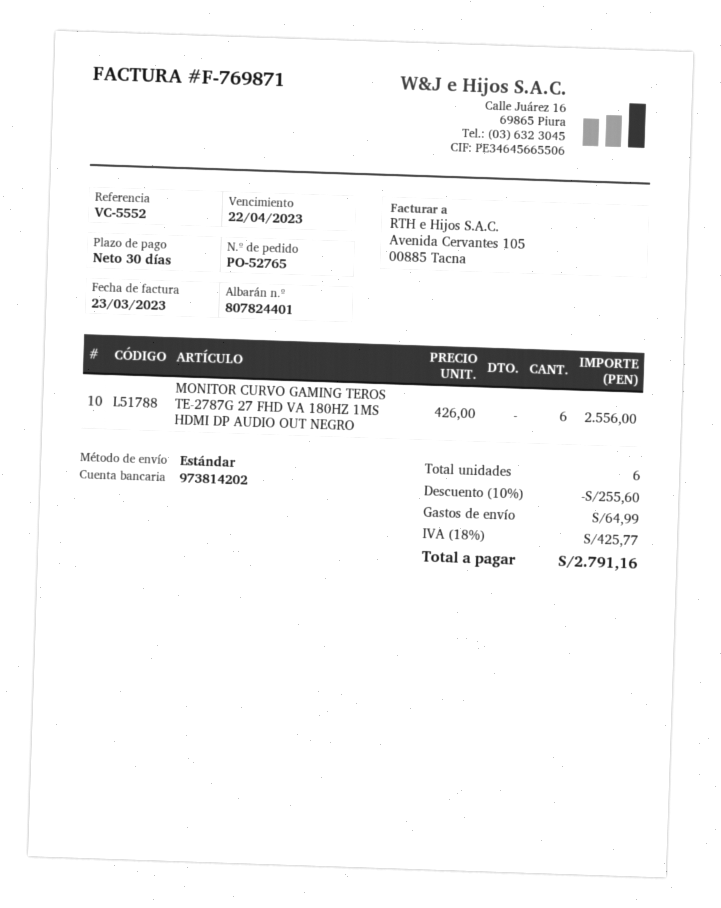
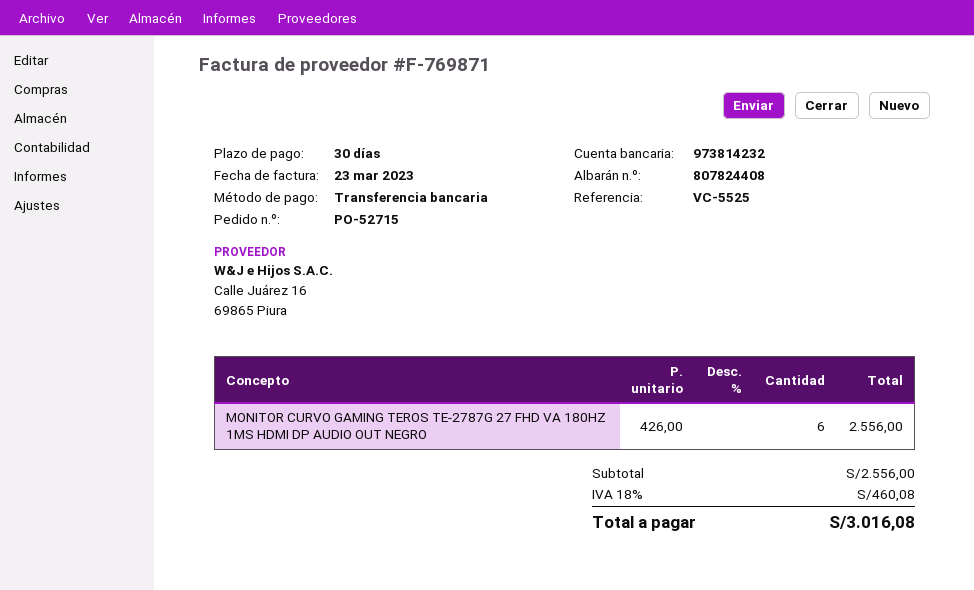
order number: PO-52765 -> PO-52715
delivery note number: 807824401 -> 807824408
reference: VC-5552 -> VC-5525
bank account: 973814202 -> 973814232
discount: 10% = 255.60 -> none
shipping: 64.99 -> none
tax: 18% = 425.77 -> 18% = 460.08
total: 2791.16 -> 3016.08

